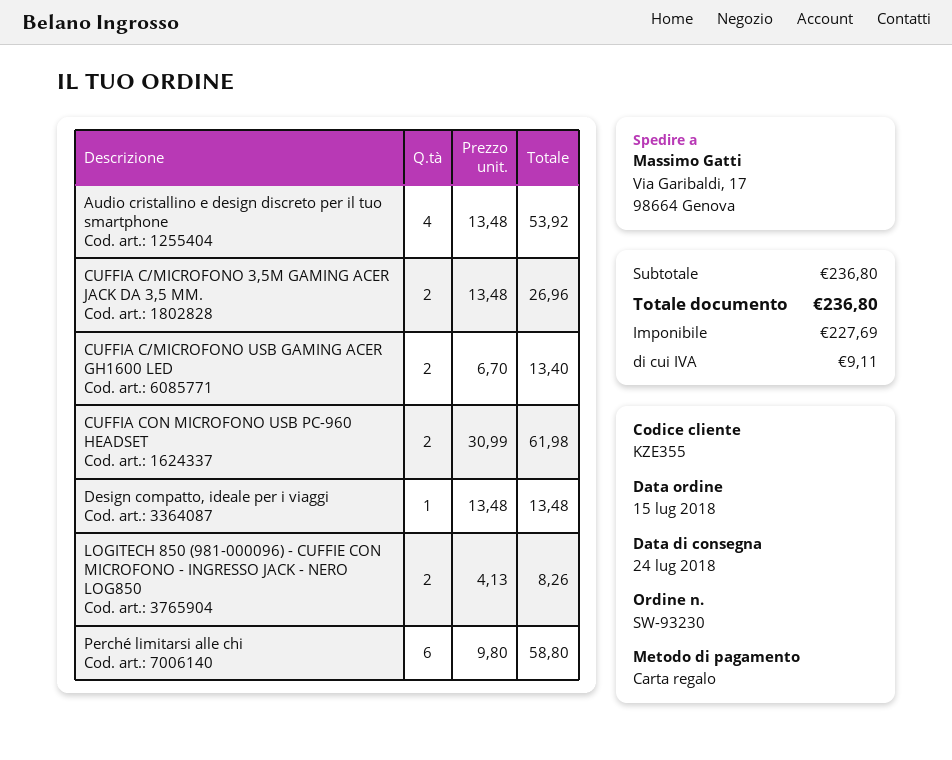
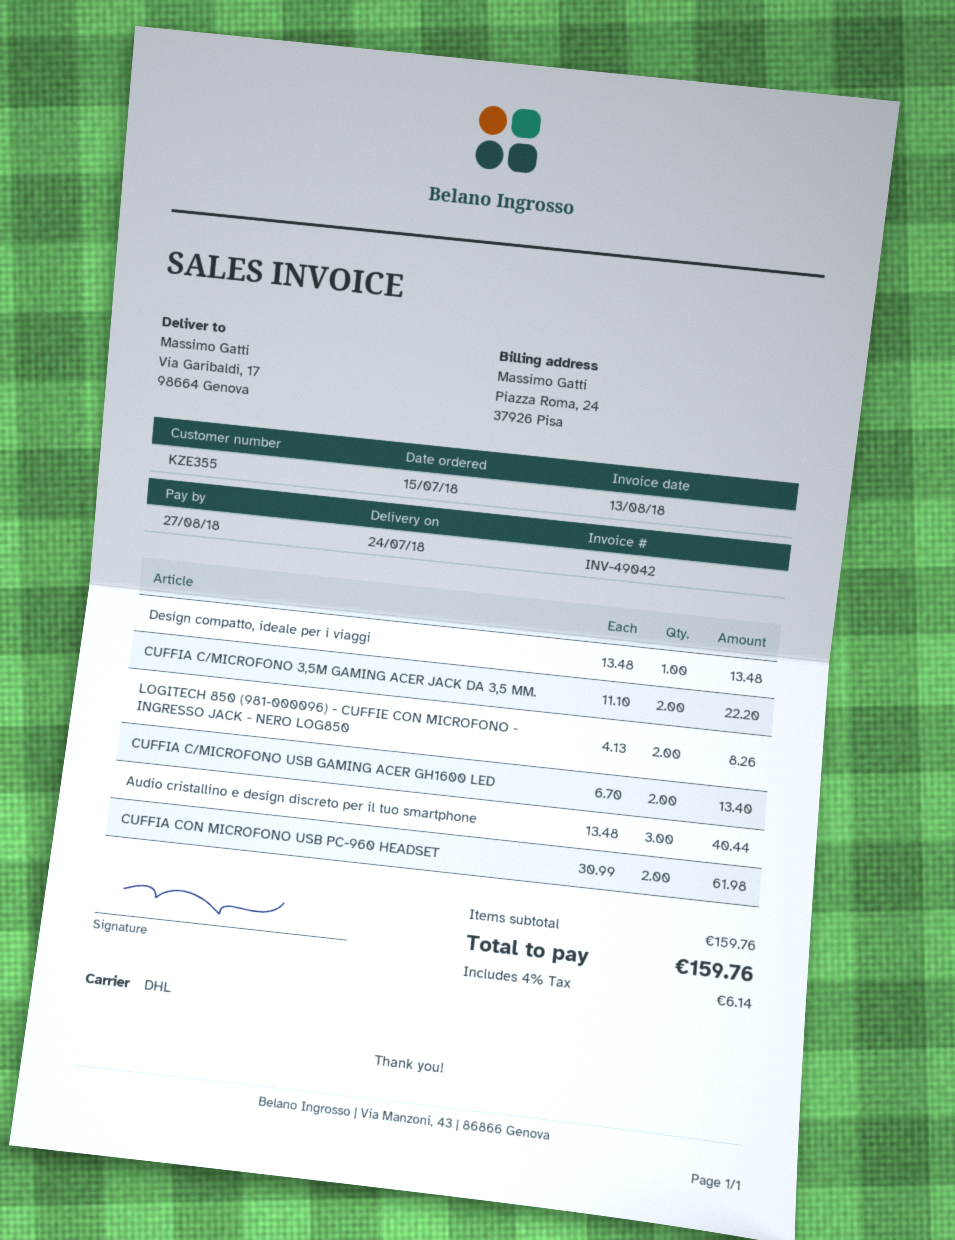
Audio cristallino e design discreto per il tuo smartphone: 4 x 13.48 = 53.92 -> 3 x 13.48 = 40.44
CUFFIA C/MICROFONO 3,5M GAMING ACER JACK DA 3,5 MM.: 2 x 13.48 = 26.96 -> 2 x 11.10 = 22.20
Perché limitarsi alle chi: 6 x 9.80 = 58.80 -> none
subtotal: 236.80 -> 159.76
tax: 9.11 -> 6.14
total: 236.80 -> 159.76

